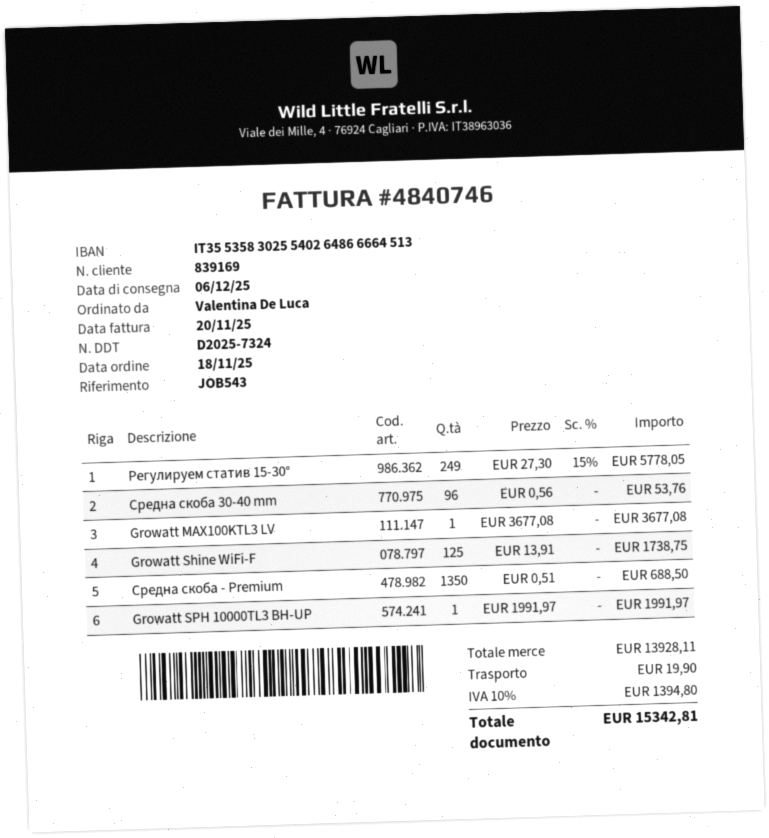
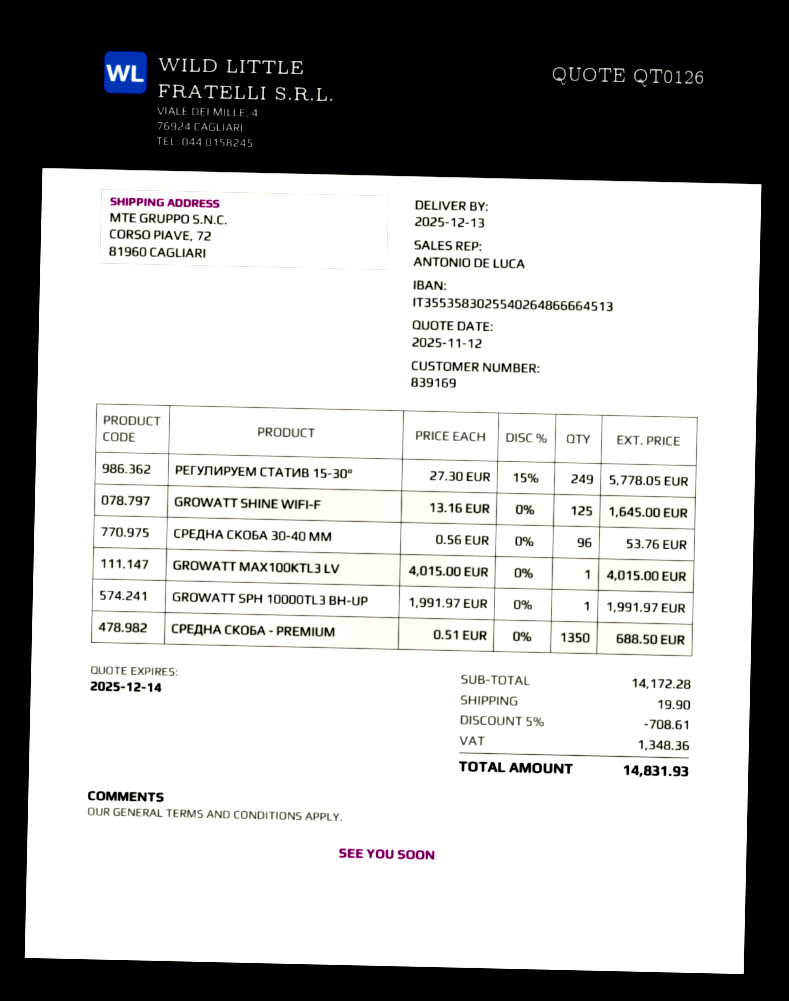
delivery date: 2025-12-06 -> 2025-12-13
Growatt MAX100KTL3 LV: 1 x 3677.08 = 3677.08 -> 1 x 4015.00 = 4015.00
Growatt Shine WiFi-F: 125 x 13.91 = 1738.75 -> 125 x 13.16 = 1645.00
subtotal: 13928.11 -> 14172.28
discount: none -> 5% = 708.61
tax: 1394.80 -> 1348.36
total: 15342.81 -> 14831.93

